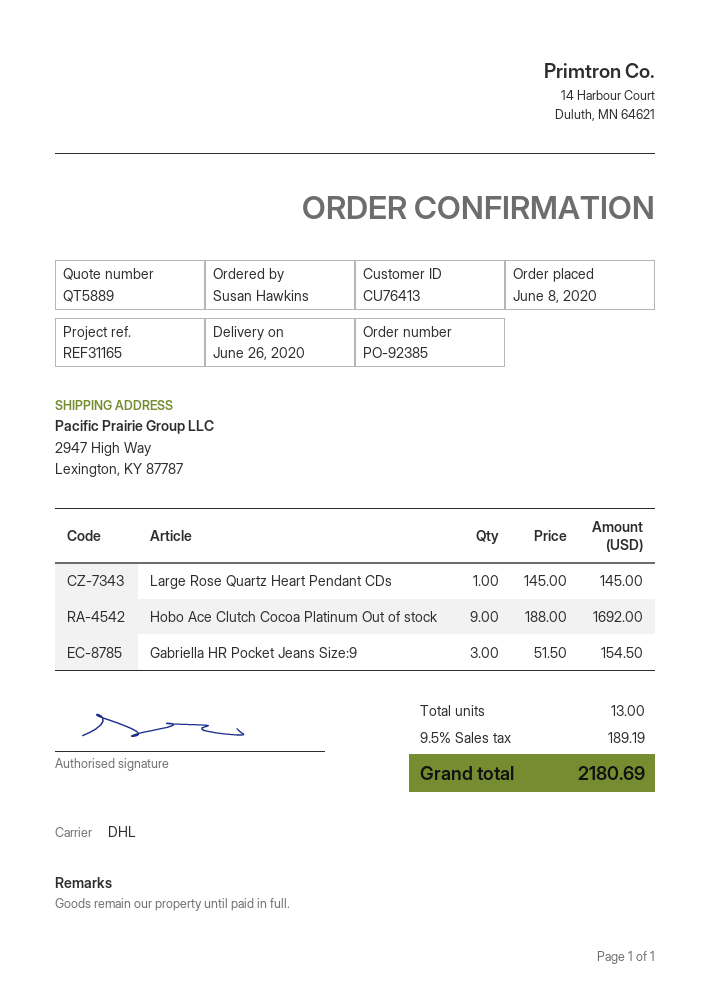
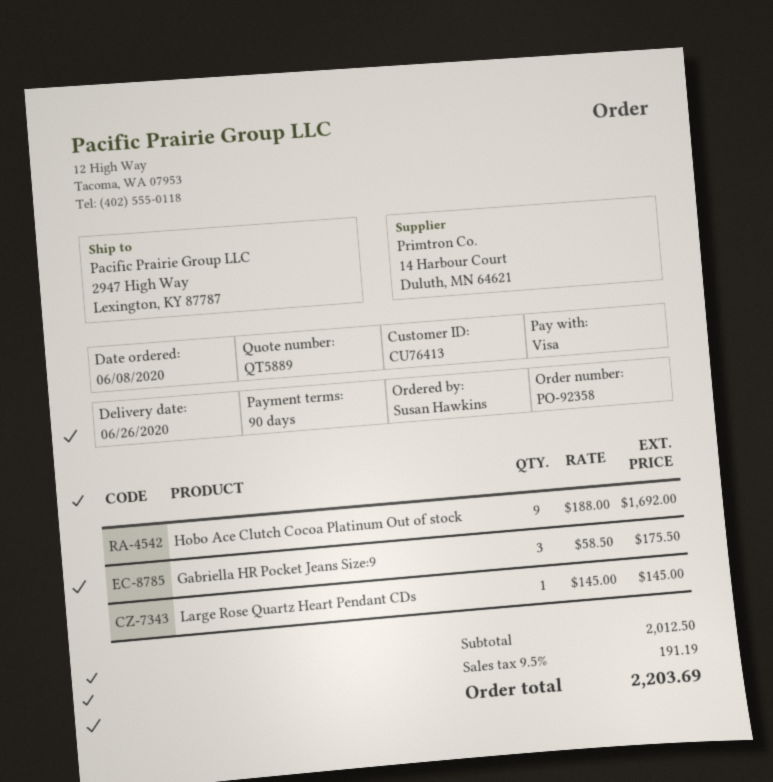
order number: PO-92385 -> PO-92358
Gabriella HR Pocket Jeans Size:9: 3 x 51.50 = 154.50 -> 3 x 58.50 = 175.50
tax: 9.5% = 189.19 -> 9.5% = 191.19
total: 2180.69 -> 2203.69

